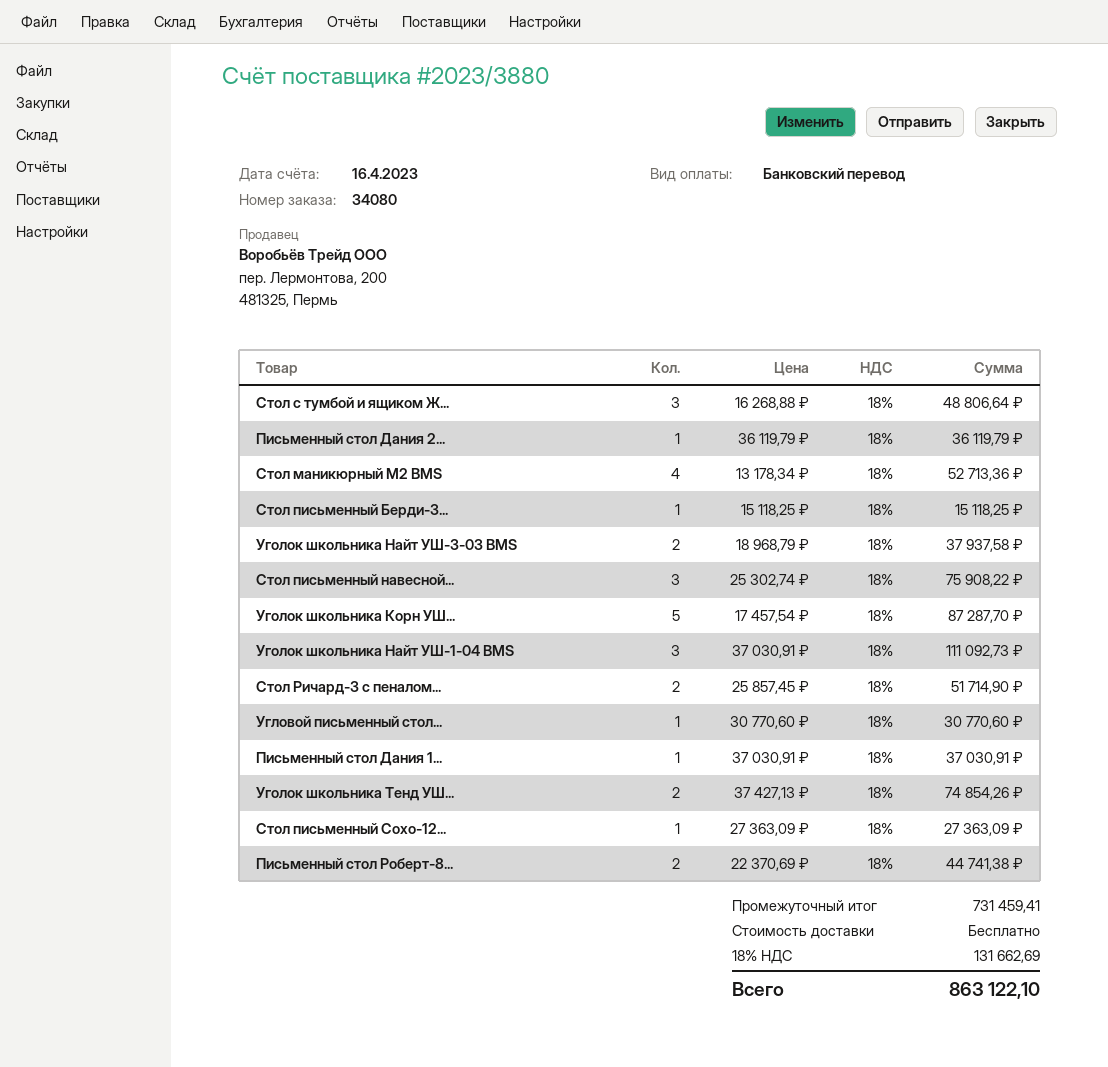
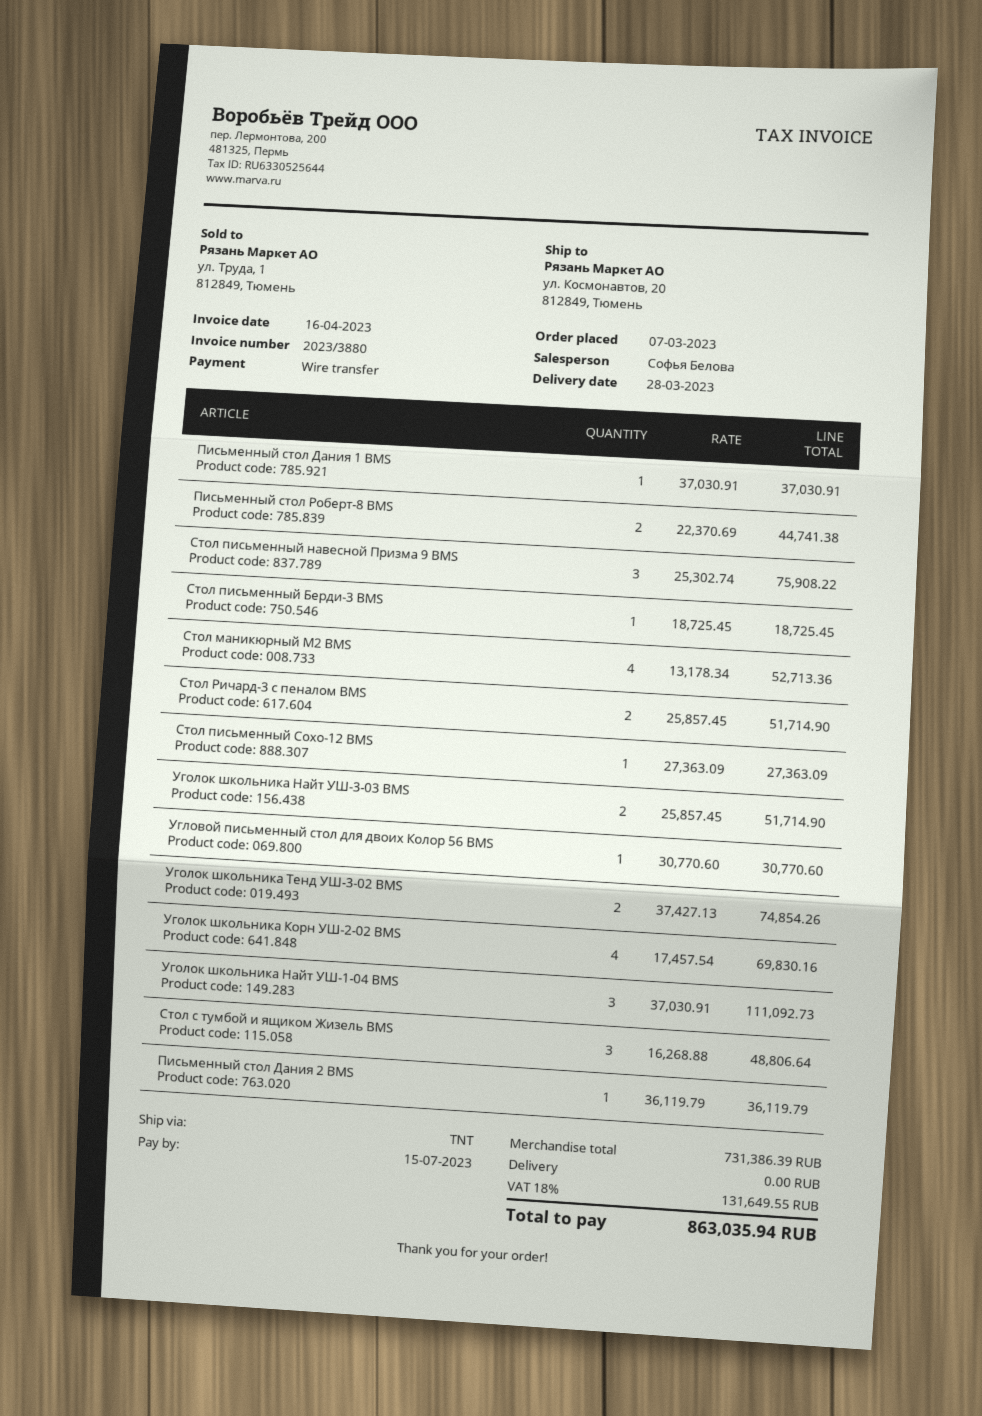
Стол письменный Берди-3...: 1 x 15118.25 = 15118.25 -> 1 x 18725.45 = 18725.45
Уголок школьника Найт УШ-3-03 BMS: 2 x 18968.79 = 37937.58 -> 2 x 25857.45 = 51714.90
Уголок школьника Корн УШ...: 5 x 17457.54 = 87287.70 -> 4 x 17457.54 = 69830.16
subtotal: 731459.41 -> 731386.39
tax: 18% = 131662.69 -> 18% = 131649.55
total: 863122.10 -> 863035.94

